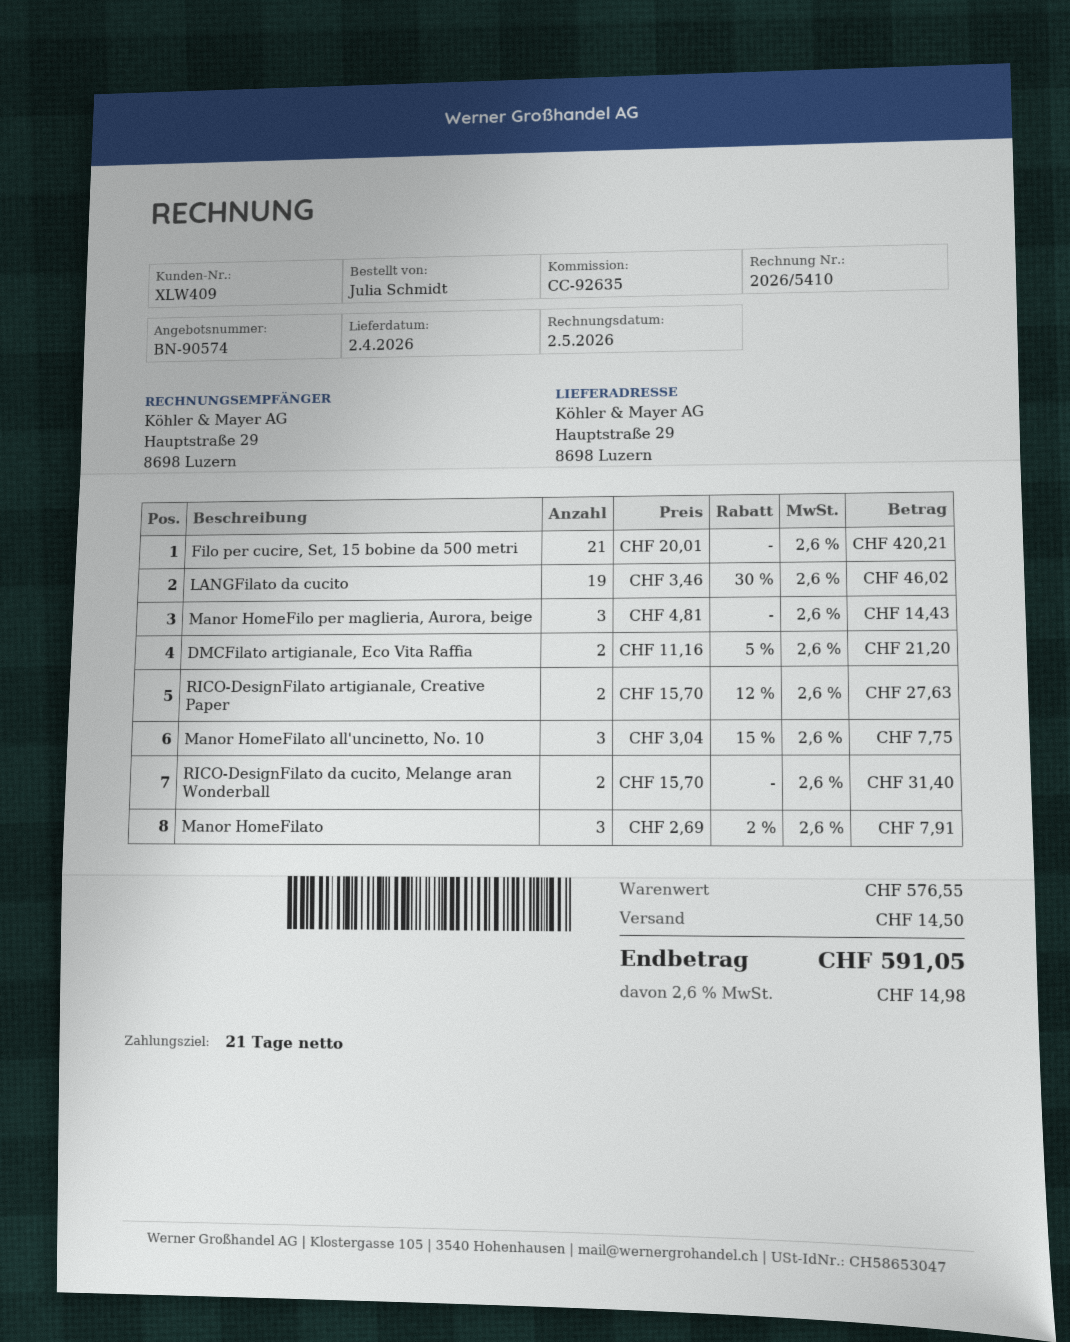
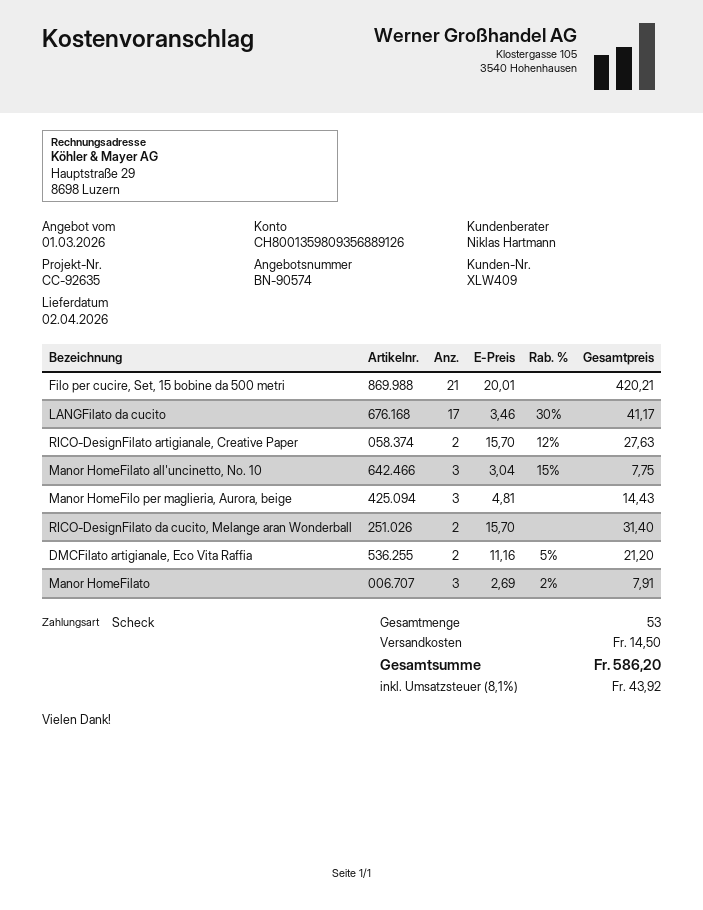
LANGFilato da cucito: 19 x 3.46 - 30% = 46.02 -> 17 x 3.46 - 30% = 41.17
tax: 2.6% = 14.98 -> 8.1% = 43.92
total: 591.05 -> 586.20

